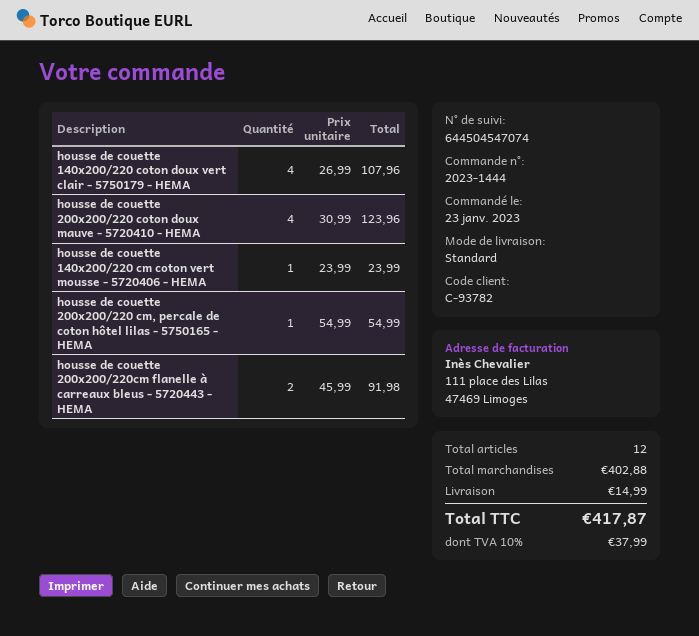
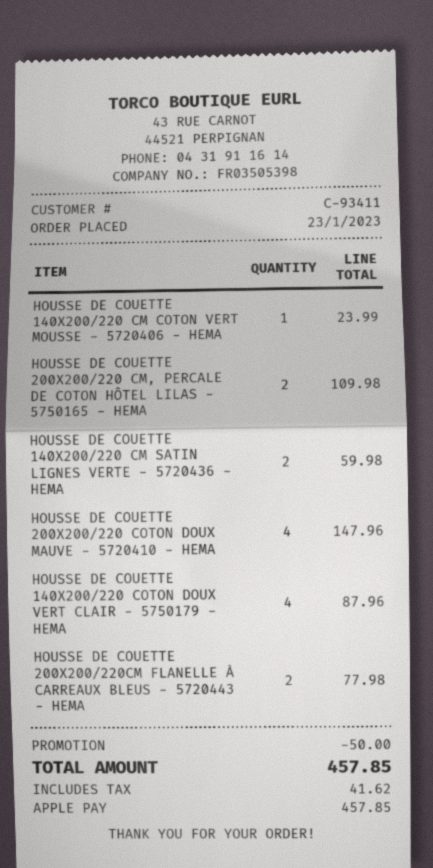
customer number: C-93782 -> C-93411
housse de couette 140x200/220 coton doux vert clair - 5750179 - HEMA: 4 for 107.96 -> 4 for 87.96
housse de couette 200x200/220 coton doux mauve - 5720410 - HEMA: 4 for 123.96 -> 4 for 147.96
housse de couette 200x200/220 cm, percale de coton hôtel lilas - 5750165 - HEMA: 1 for 54.99 -> 2 for 109.98
housse de couette 200x200/220cm flanelle à carreaux bleus - 5720443 - HEMA: 2 for 91.98 -> 2 for 77.98
HOUSSE DE COUETTE 140X200/220 CM SATIN LIGNES VERTE - 5720436 - HEMA: none -> 2 for 59.98
discount: none -> 50.00
shipping: 14.99 -> none
tax: 37.99 -> 41.62
total: 417.87 -> 457.85

